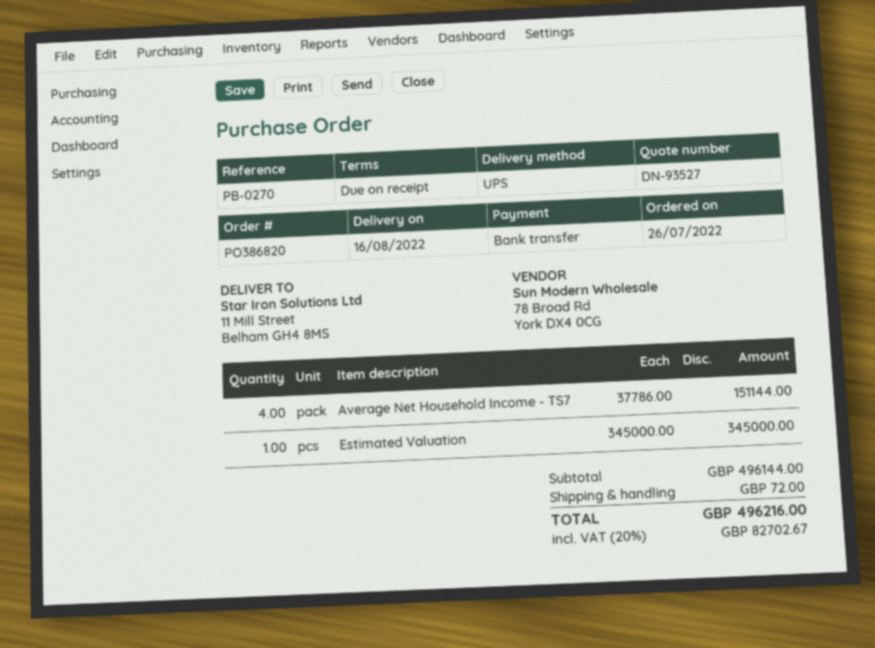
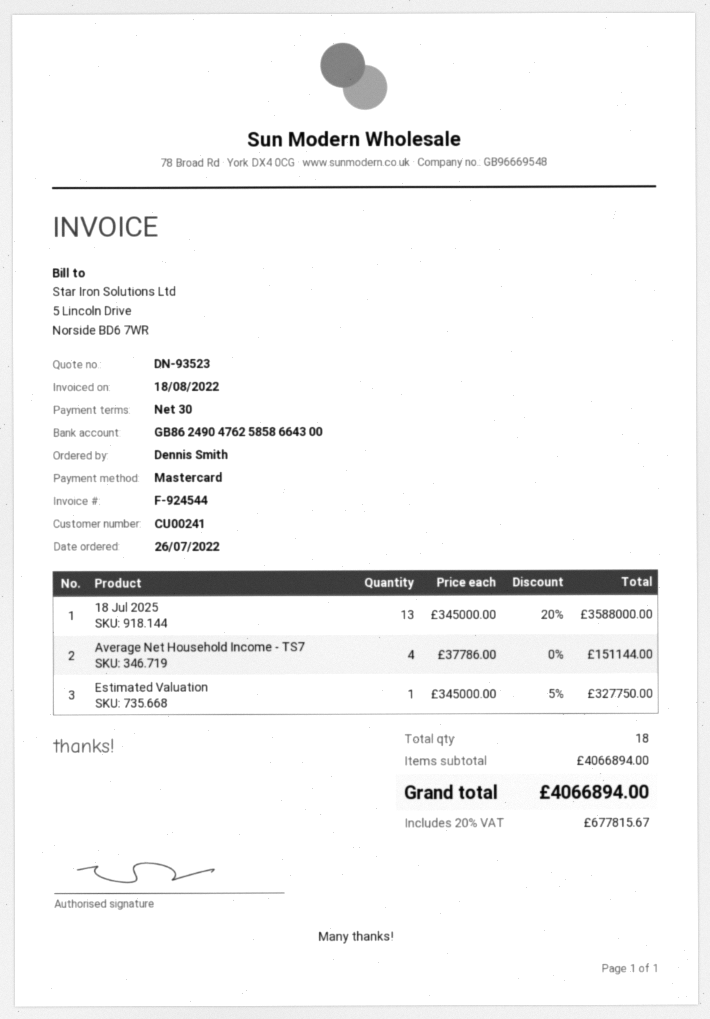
quote number: DN-93527 -> DN-93523
payment terms: on receipt -> 30 days
payment method: bank transfer -> Mastercard
Estimated Valuation: 1 x 345000.00 = 345000.00 -> 1 x 345000.00 - 5% = 327750.00
18 Jul 2025: none -> 13 x 345000.00 - 20% = 3588000.00
subtotal: 496144.00 -> 4066894.00
shipping: 72.00 -> none
tax: 20% = 82702.67 -> 20% = 677815.67
total: 496216.00 -> 4066894.00

